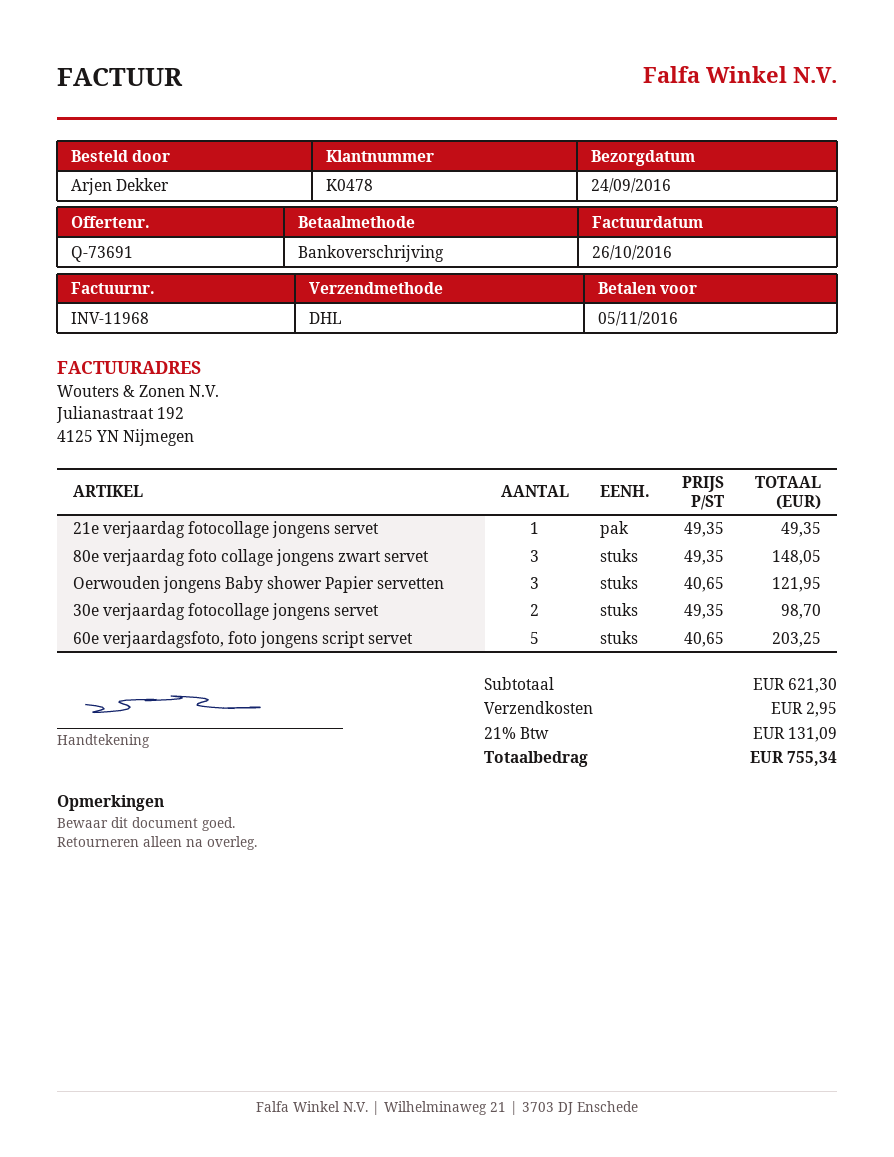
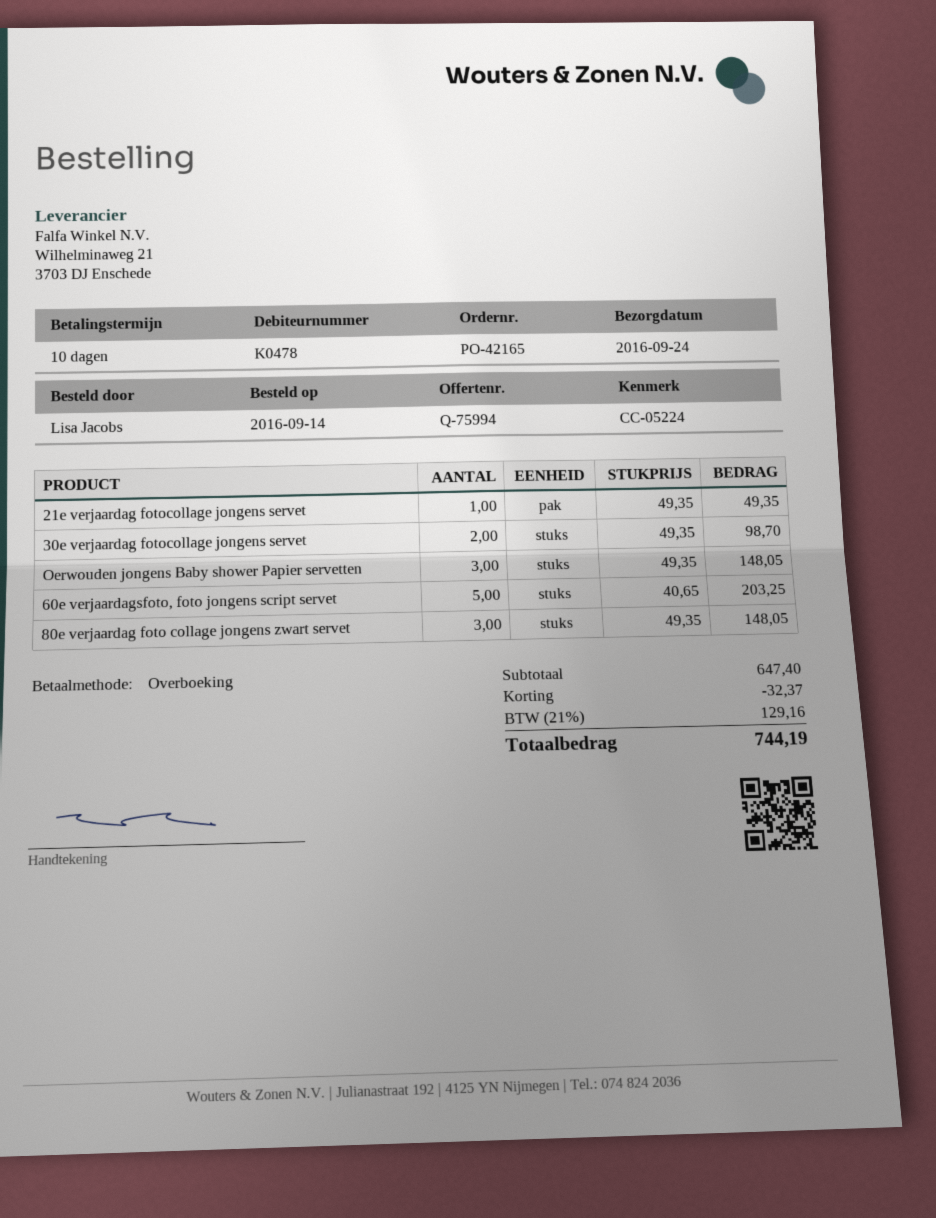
quote number: Q-73691 -> Q-75994
ordered by: Arjen Dekker -> Lisa Jacobs
Oerwouden jongens Baby shower Papier servetten: 3 x 40.65 = 121.95 -> 3 x 49.35 = 148.05
subtotal: 621.30 -> 647.40
discount: none -> 32.37
shipping: 2.95 -> none
tax: 21% = 131.09 -> 21% = 129.16
total: 755.34 -> 744.19

